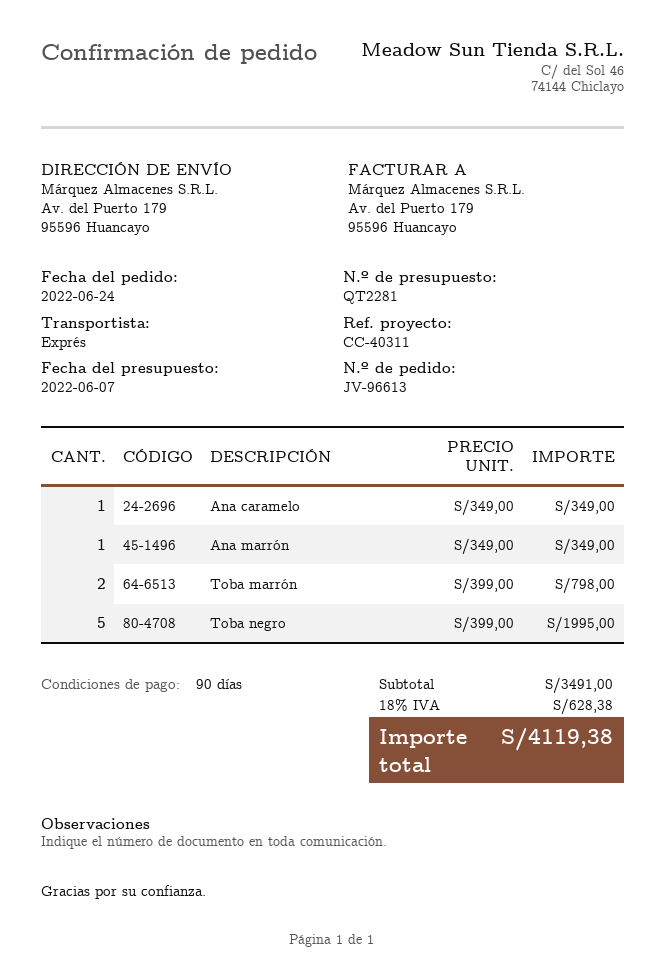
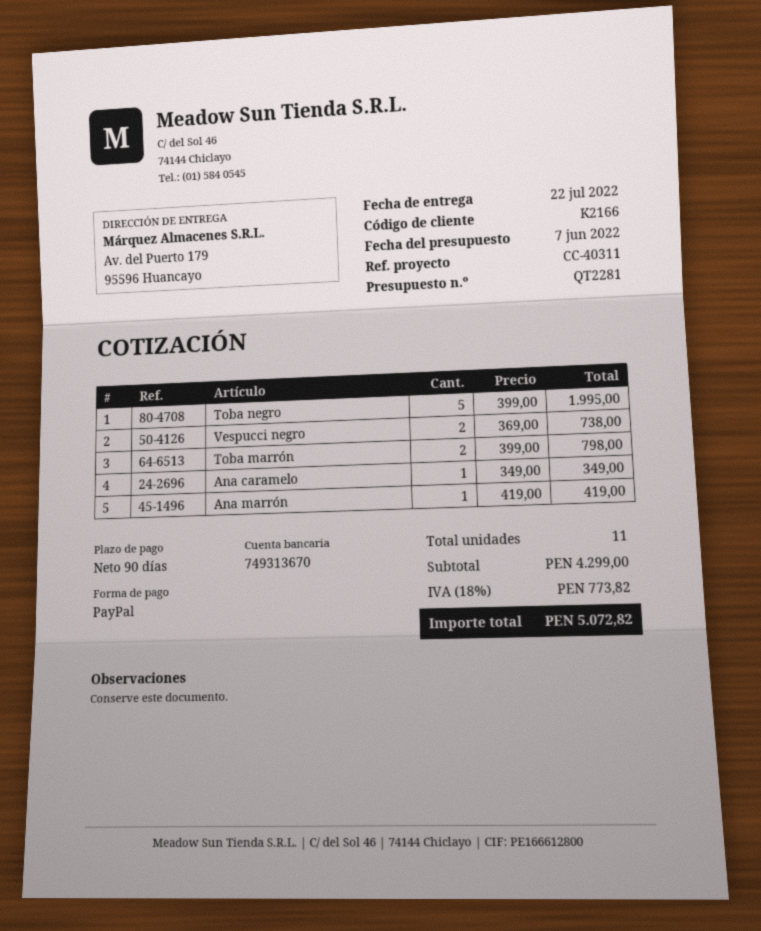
Ana marrón: 1 x 349.00 = 349.00 -> 1 x 419.00 = 419.00
Vespucci negro: none -> 2 x 369.00 = 738.00
subtotal: 3491.00 -> 4299.00
tax: 18% = 628.38 -> 18% = 773.82
total: 4119.38 -> 5072.82

